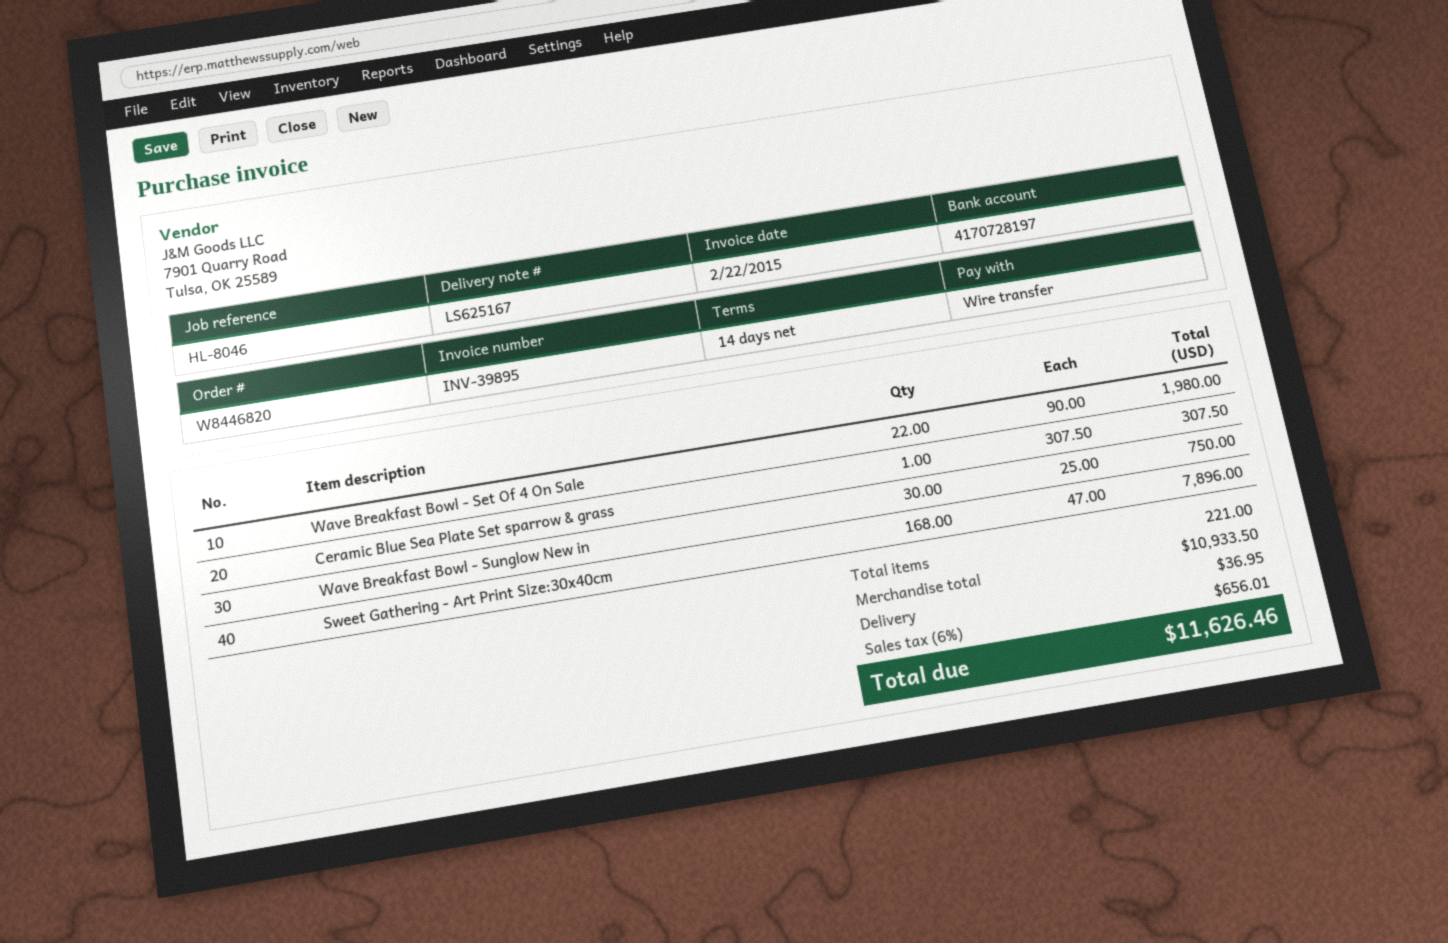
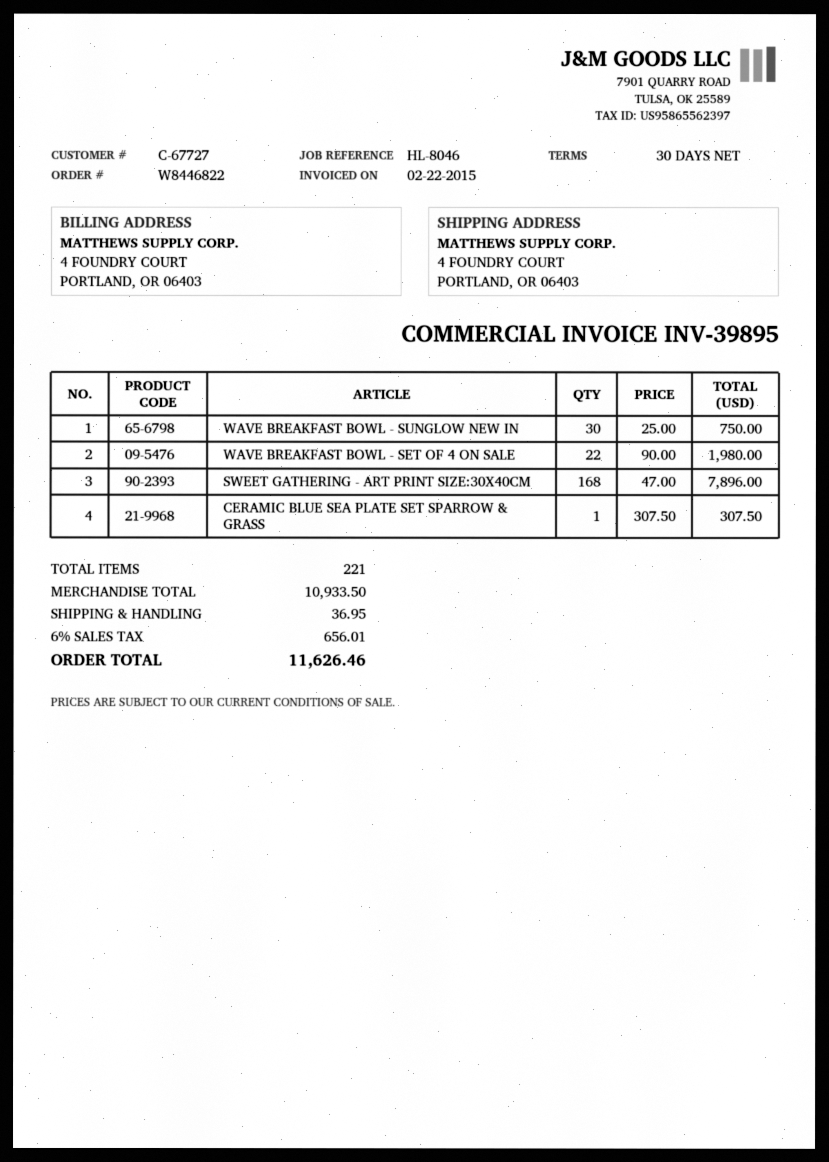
order number: W8446820 -> W8446822
payment terms: 14 days -> 30 days

